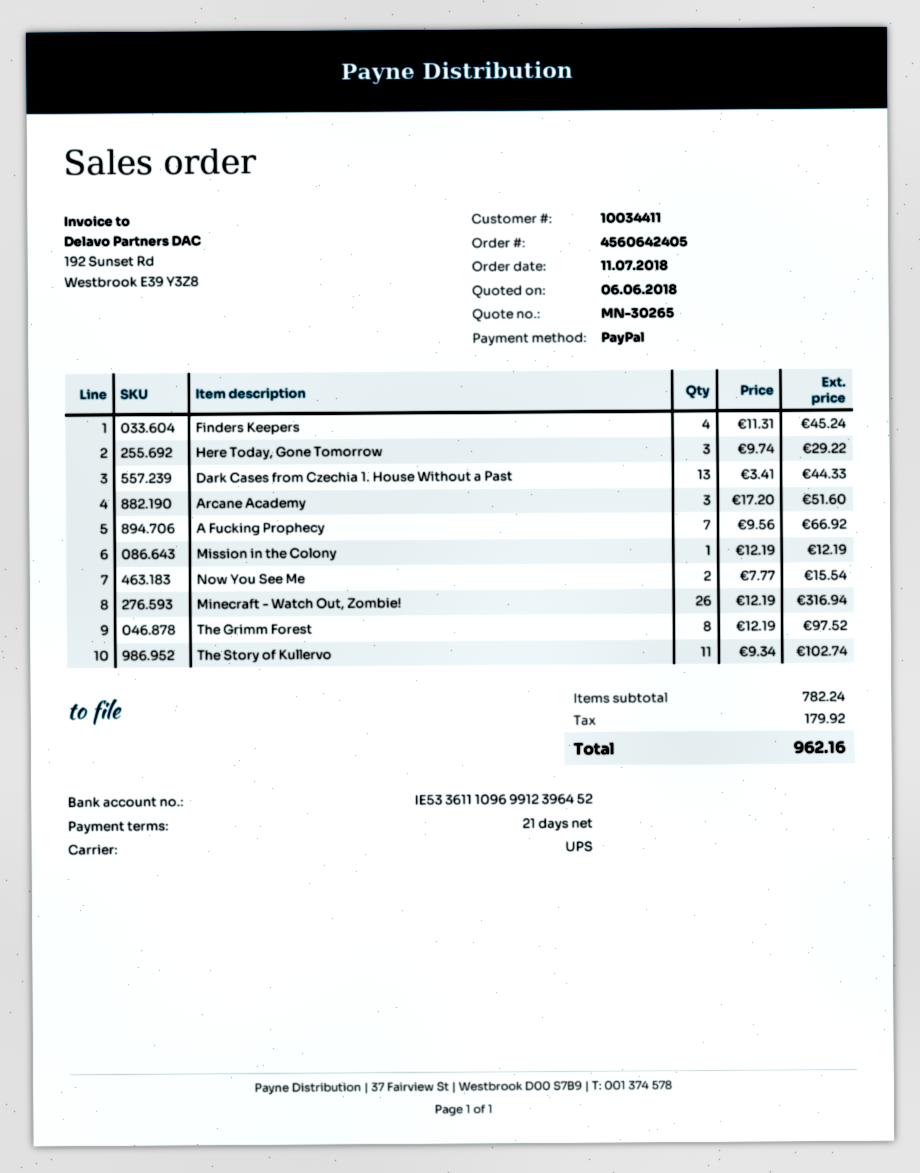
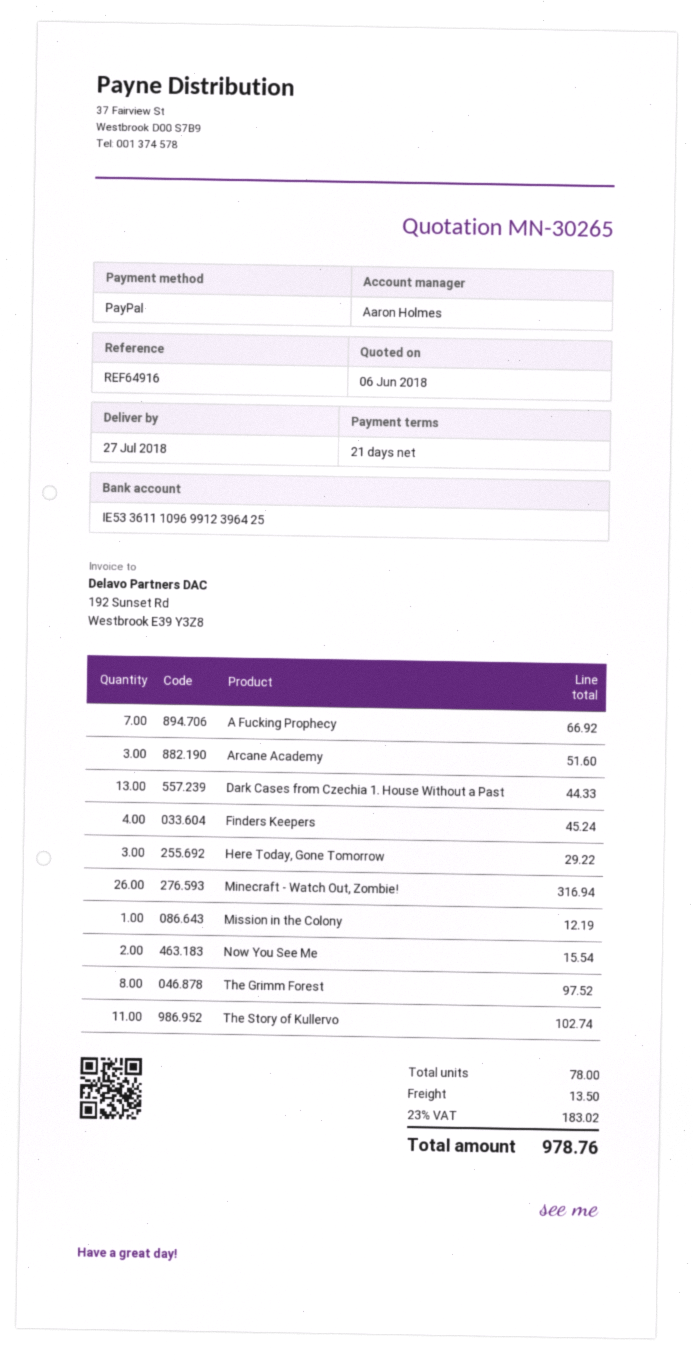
bank account: IE53361110969912396452 -> IE53361110969912396425
shipping: none -> 13.50
tax: 179.92 -> 183.02
total: 962.16 -> 978.76

